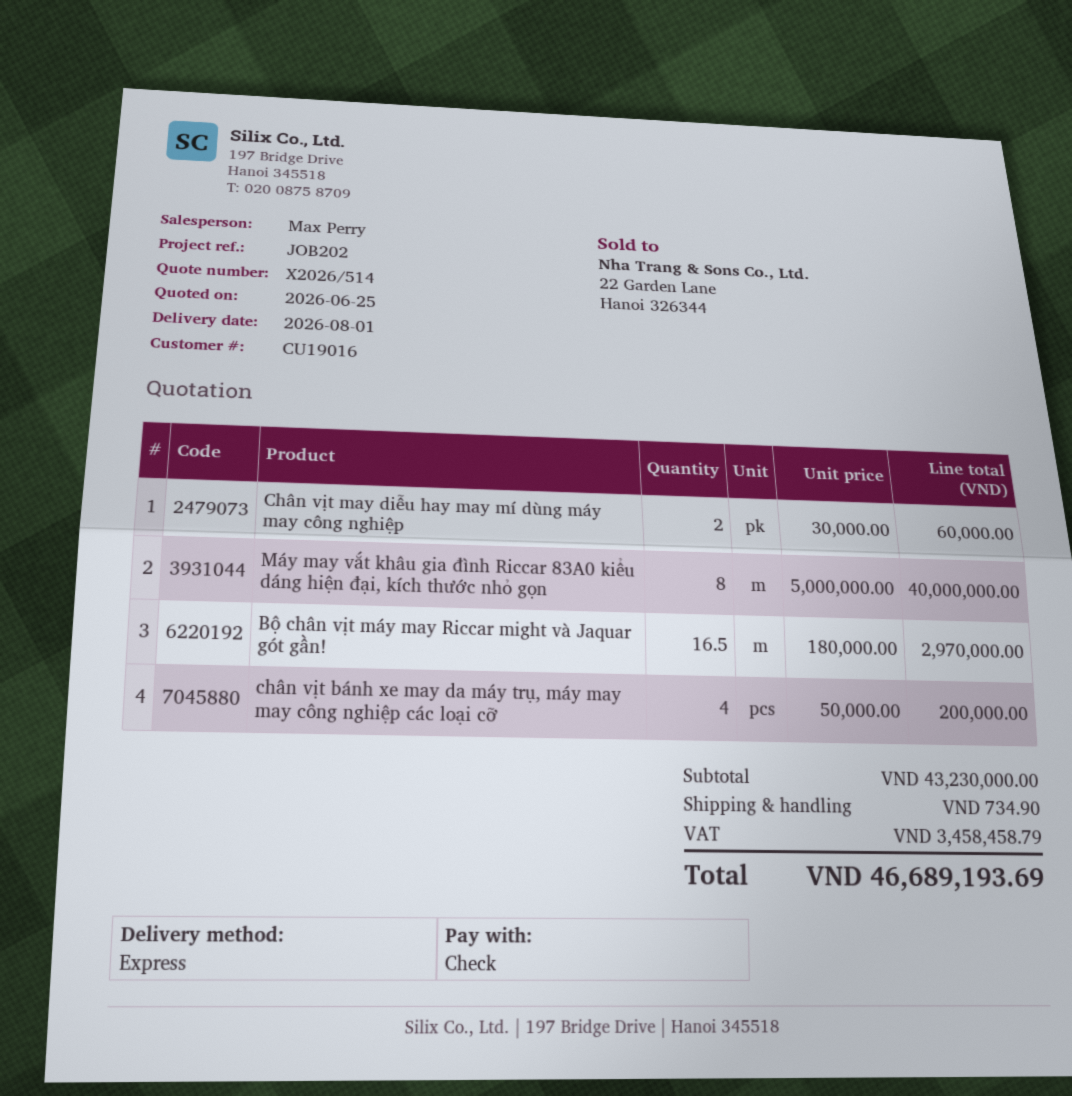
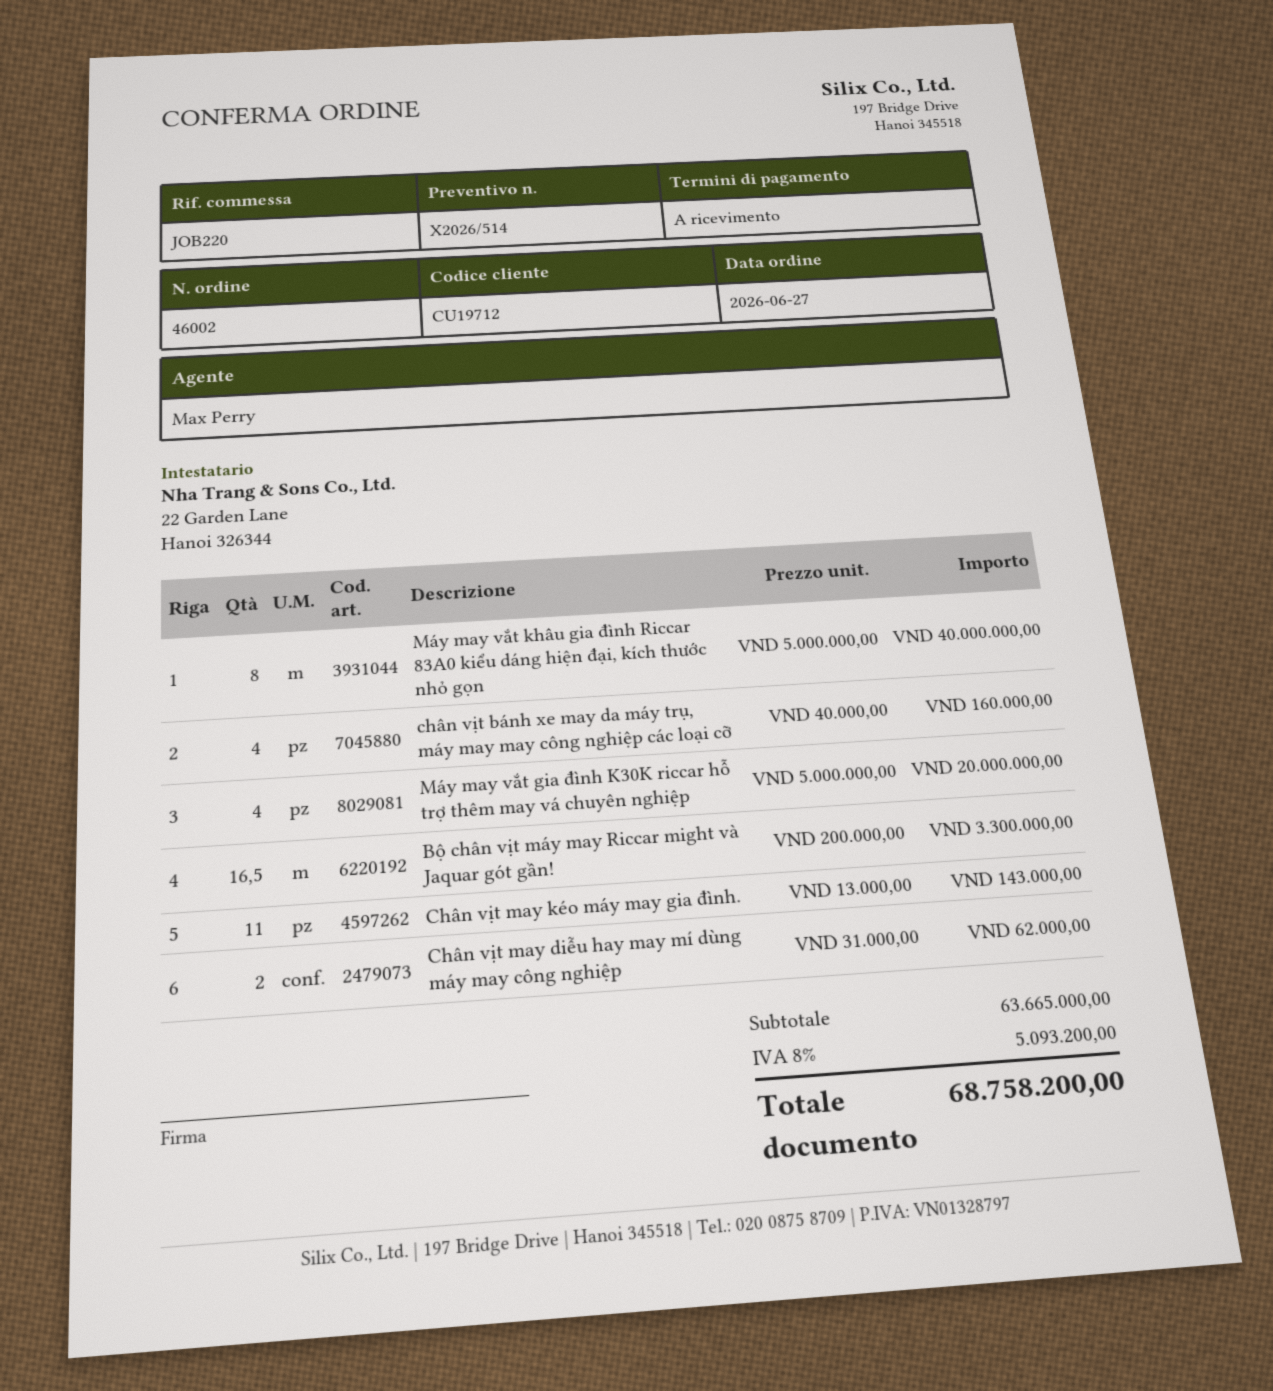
customer number: CU19016 -> CU19712
reference: JOB202 -> JOB220
Chân vịt may diễu hay may mí dùng máy may công nghiệp: 2 x 30000.00 = 60000.00 -> 2 x 31000.00 = 62000.00
Bộ chân vịt máy may Riccar might và Jaquar gót gần!: 16.5 x 180000.00 = 2970000.00 -> 16.5 x 200000.00 = 3300000.00
chân vịt bánh xe may da máy trụ, máy may may công nghiệp các loại cỡ: 4 x 50000.00 = 200000.00 -> 4 x 40000.00 = 160000.00
Máy may vắt gia đình K30K riccar hỗ trợ thêm may vá chuyên nghiệp: none -> 4 x 5000000.00 = 20000000.00
Chân vịt may kéo máy may gia đình.: none -> 11 x 13000.00 = 143000.00
subtotal: 43230000.00 -> 63665000.00
shipping: 734.90 -> none
tax: 3458458.79 -> 5093200.00
total: 46689193.69 -> 68758200.00

